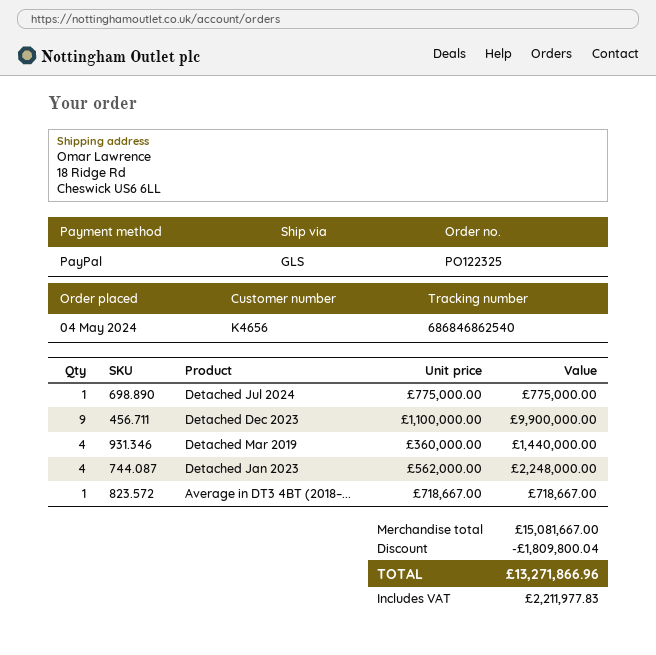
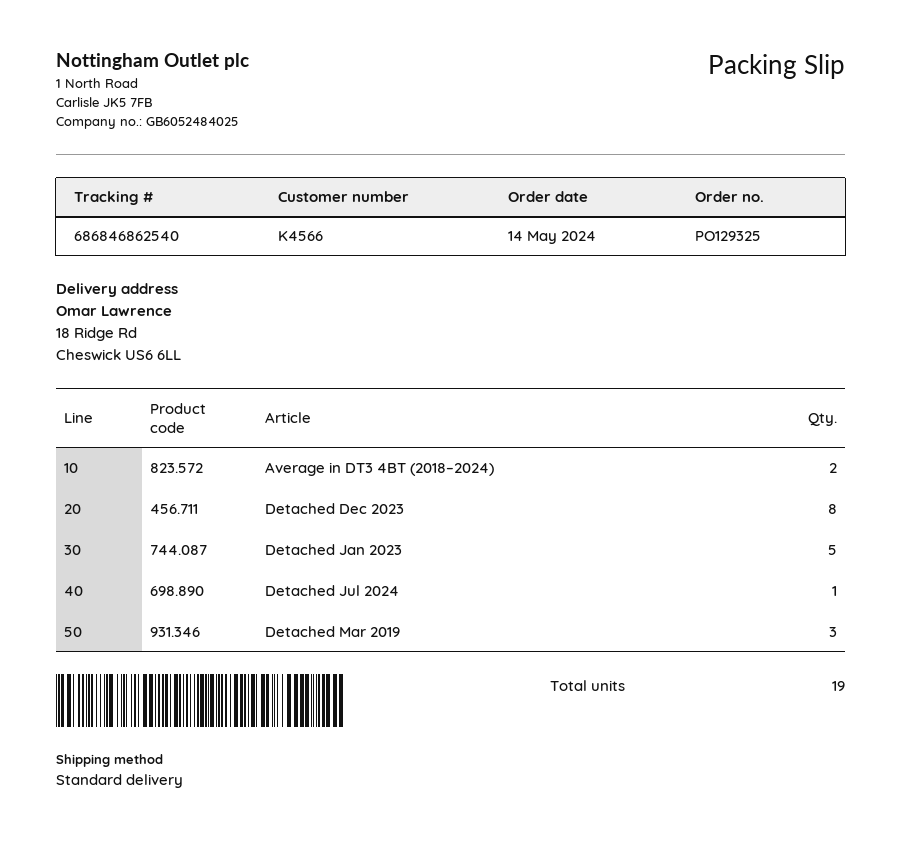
order number: PO122325 -> PO129325
order date: 2024-05-04 -> 2024-05-14
customer number: K4656 -> K4566
shipping method: GLS -> standard
Detached Dec 2023: 9 -> 8
Detached Mar 2019: 4 -> 3
Detached Jan 2023: 4 -> 5
Average in DT3 4BT (2018–...: 1 -> 2

